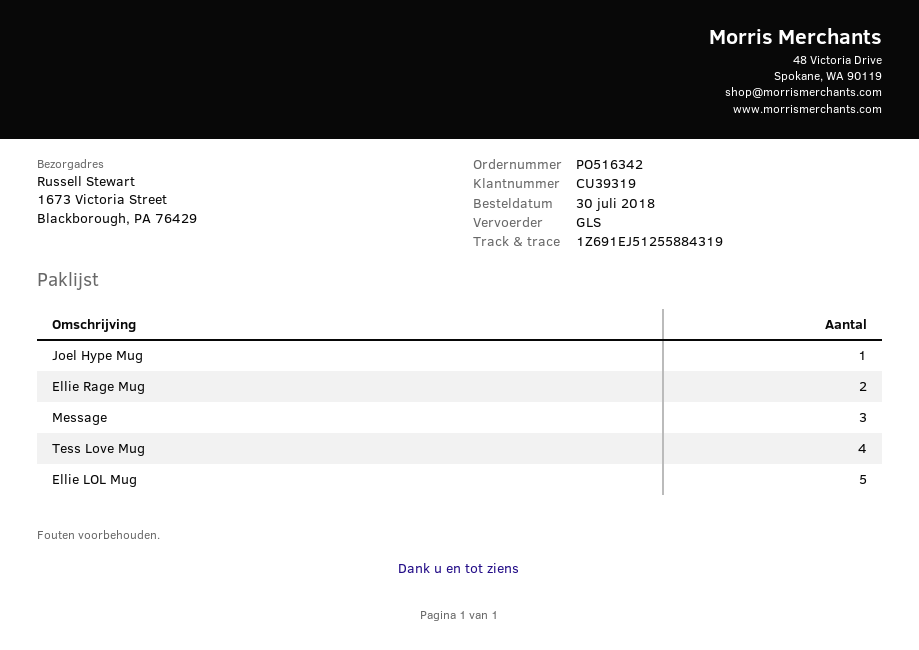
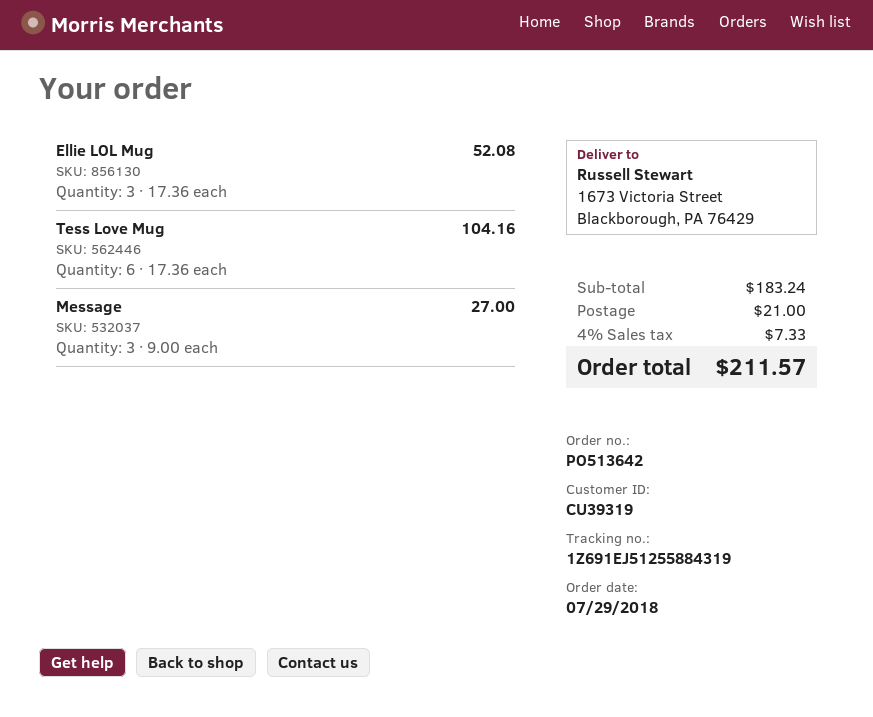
order number: PO516342 -> PO513642
order date: 2018-07-30 -> 2018-07-29
Joel Hype Mug: 1 -> none
Ellie Rage Mug: 2 -> none
Tess Love Mug: 4 -> 6
Ellie LOL Mug: 5 -> 3

